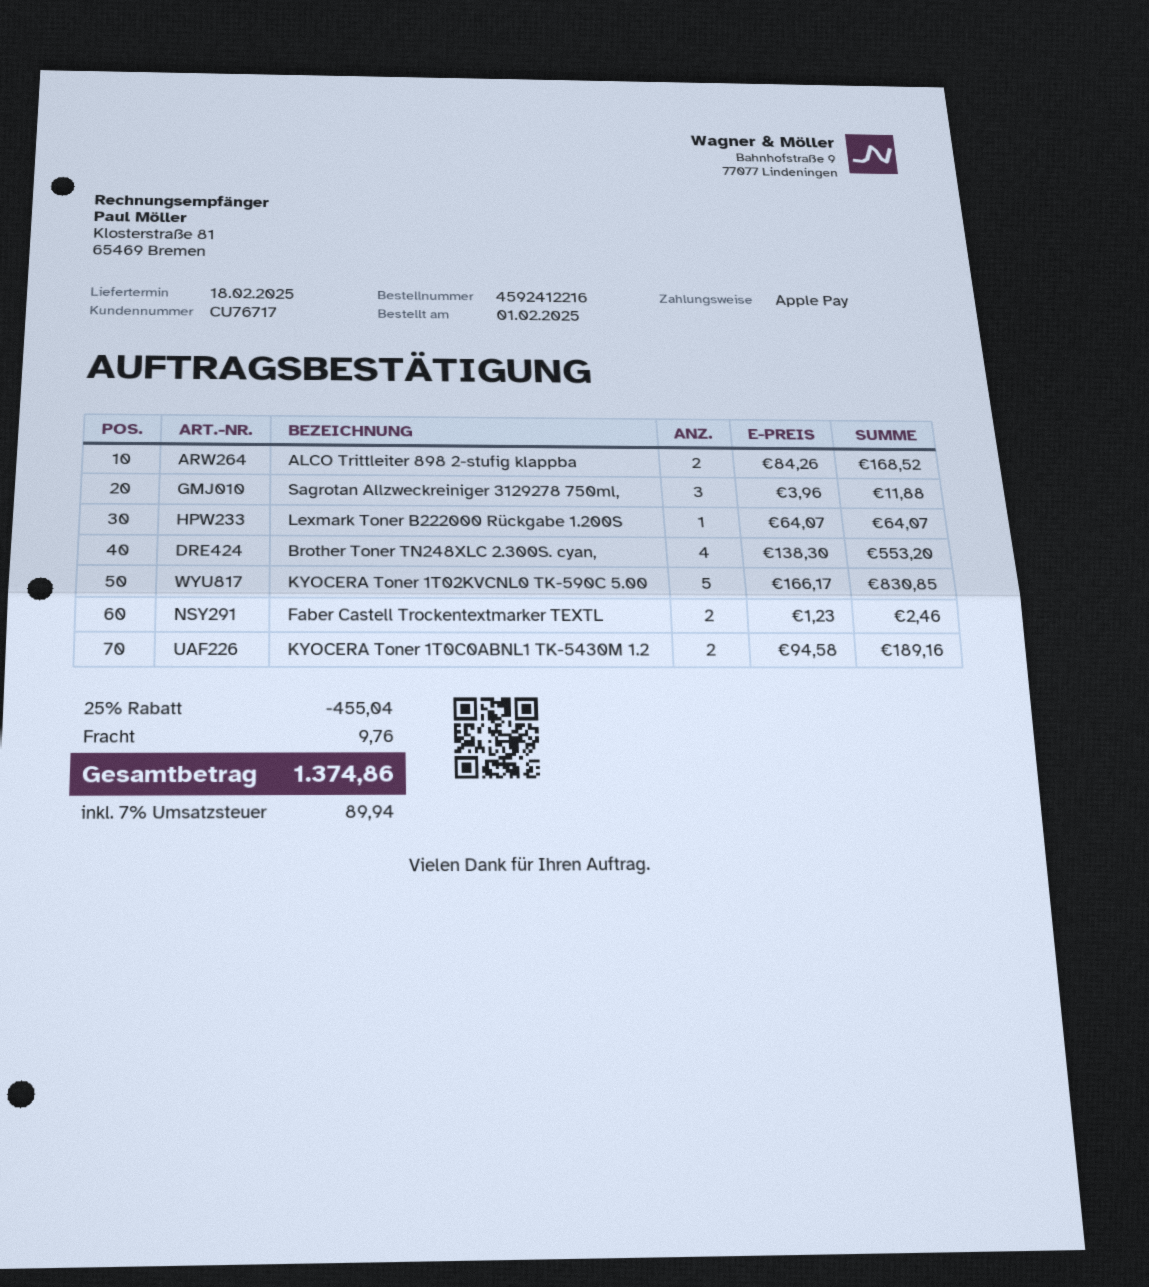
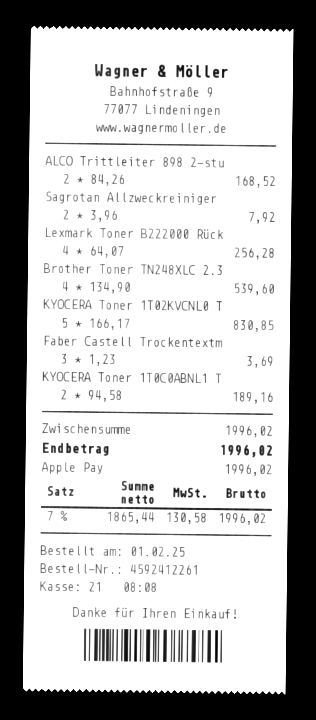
order number: 4592412216 -> 4592412261
Sagrotan Allzweckreiniger 3129278 750ml,: 3 x 3.96 = 11.88 -> 2 x 3.96 = 7.92
Lexmark Toner B222000 Rückgabe 1.200S: 1 x 64.07 = 64.07 -> 4 x 64.07 = 256.28
Brother Toner TN248XLC 2.300S. cyan,: 4 x 138.30 = 553.20 -> 4 x 134.90 = 539.60
Faber Castell Trockentextmarker TEXTL: 2 x 1.23 = 2.46 -> 3 x 1.23 = 3.69
discount: 25% = 455.04 -> none
shipping: 9.76 -> none
tax: 7% = 89.94 -> 7% = 130.58
total: 1374.86 -> 1996.02

